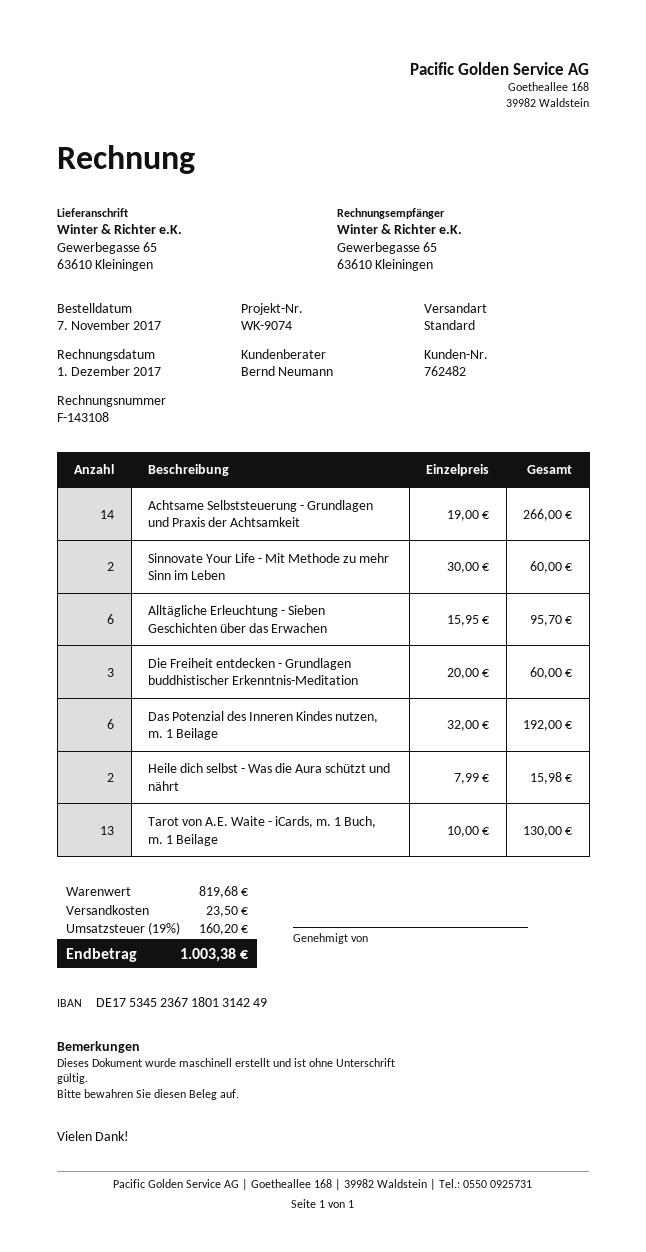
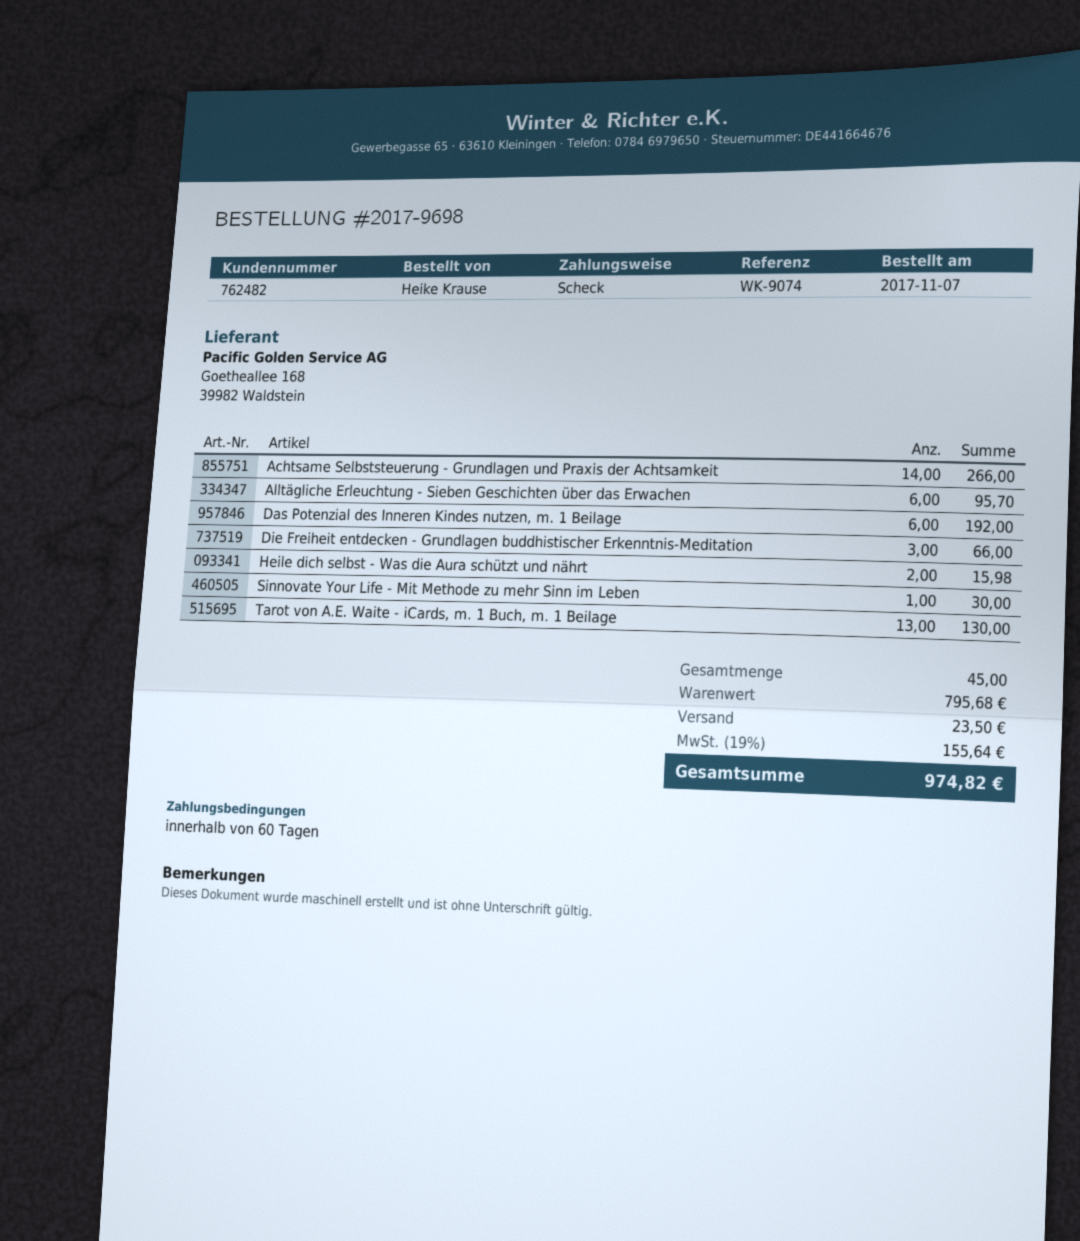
Sinnovate Your Life - Mit Methode zu mehr Sinn im Leben: 2 for 60.00 -> 1 for 30.00
Die Freiheit entdecken - Grundlagen buddhistischer Erkenntnis-Meditation: 3 for 60.00 -> 3 for 66.00
subtotal: 819.68 -> 795.68
tax: 19% = 160.20 -> 19% = 155.64
total: 1003.38 -> 974.82

